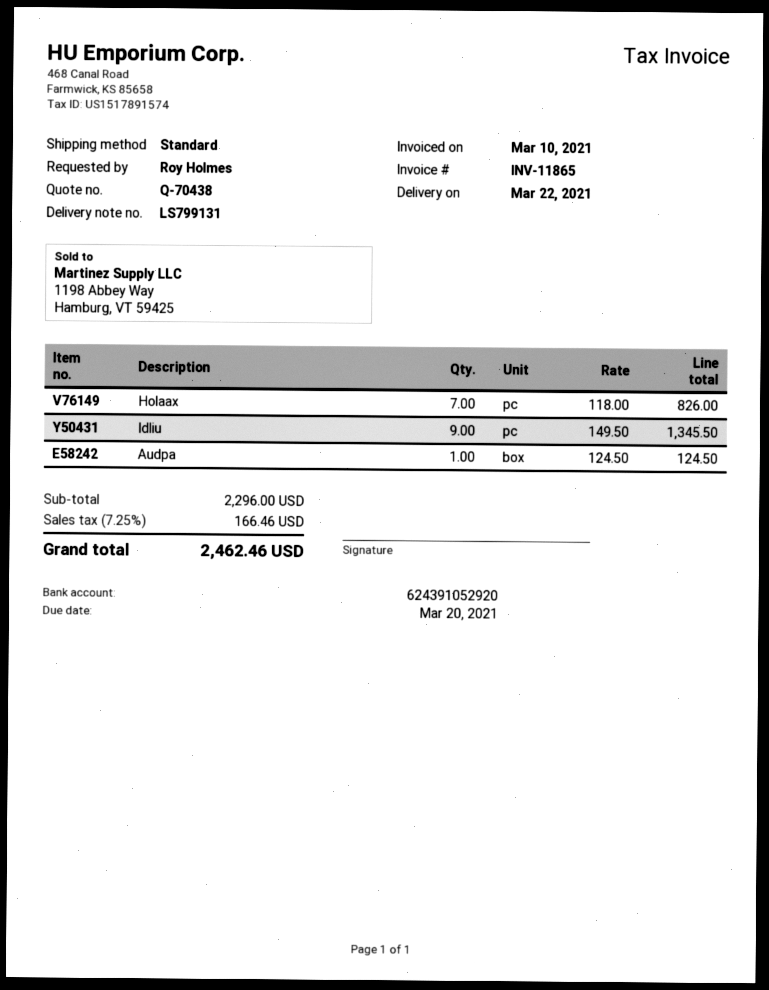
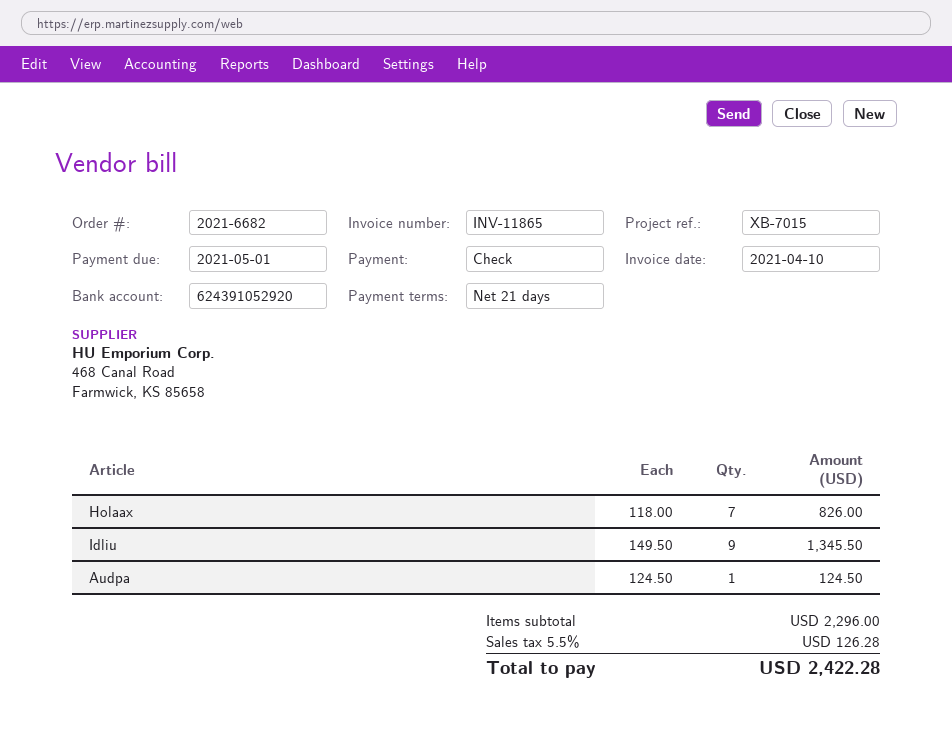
invoice date: 2021-03-10 -> 2021-04-10
due date: 2021-03-20 -> 2021-05-01
tax: 7.25% = 166.46 -> 5.5% = 126.28
total: 2462.46 -> 2422.28

